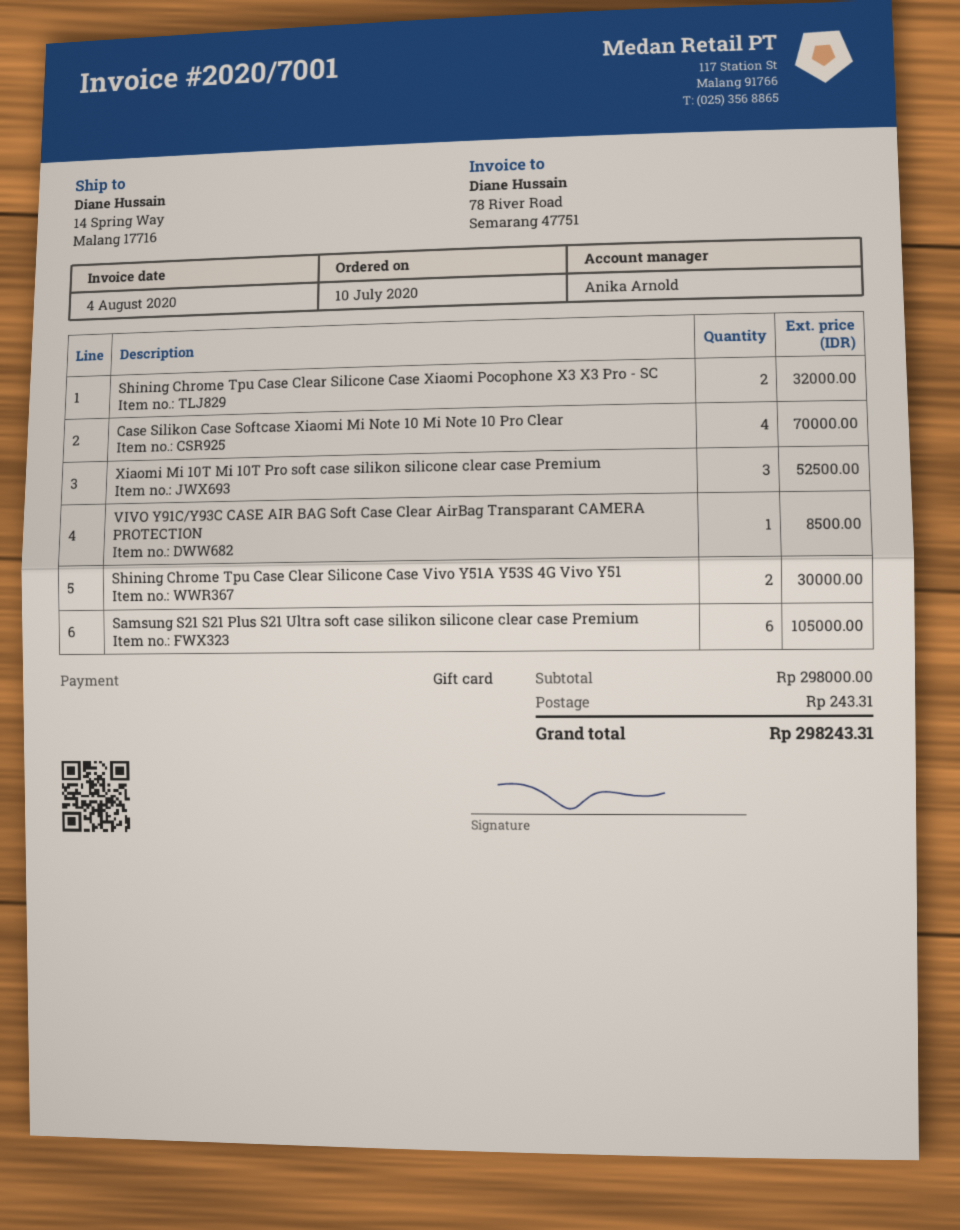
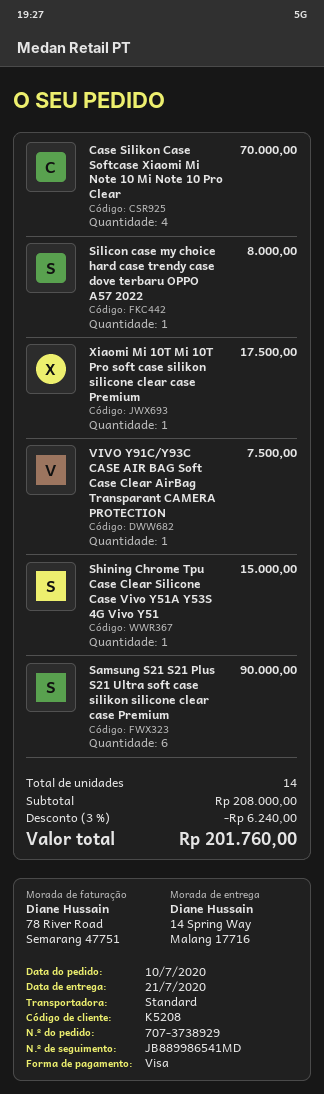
payment method: gift card -> Visa
Shining Chrome Tpu Case Clear Silicone Case Xiaomi Pocophone X3 X3 Pro - SC: 2 for 32000.00 -> none
Xiaomi Mi 10T Mi 10T Pro soft case silikon silicone clear case Premium: 3 for 52500.00 -> 1 for 17500.00
VIVO Y91C/Y93C CASE AIR BAG Soft Case Clear AirBag Transparant CAMERA PROTECTION: 1 for 8500.00 -> 1 for 7500.00
Shining Chrome Tpu Case Clear Silicone Case Vivo Y51A Y53S 4G Vivo Y51: 2 for 30000.00 -> 1 for 15000.00
Samsung S21 S21 Plus S21 Ultra soft case silikon silicone clear case Premium: 6 for 105000.00 -> 6 for 90000.00
Silicon case my choice hard case trendy case dove terbaru OPPO A57 2022: none -> 1 for 8000.00
subtotal: 298000.00 -> 208000.00
discount: none -> 3% = 6240.00
shipping: 243.31 -> none
total: 298243.31 -> 201760.00

